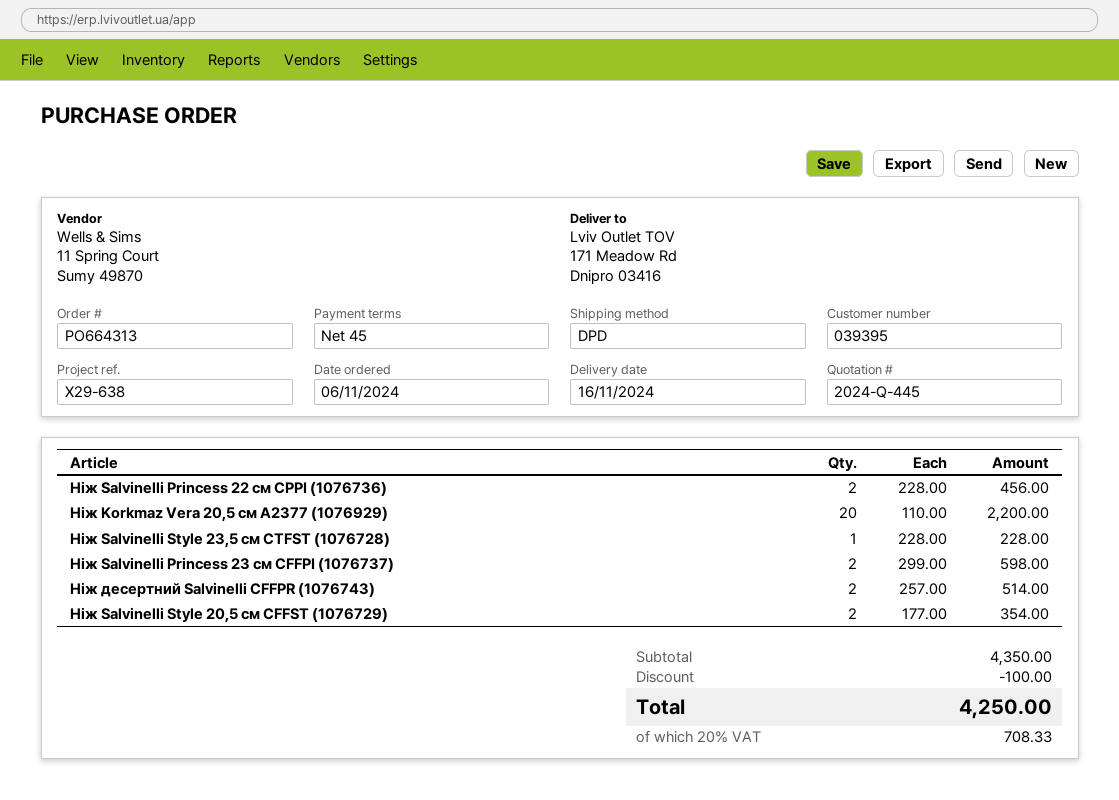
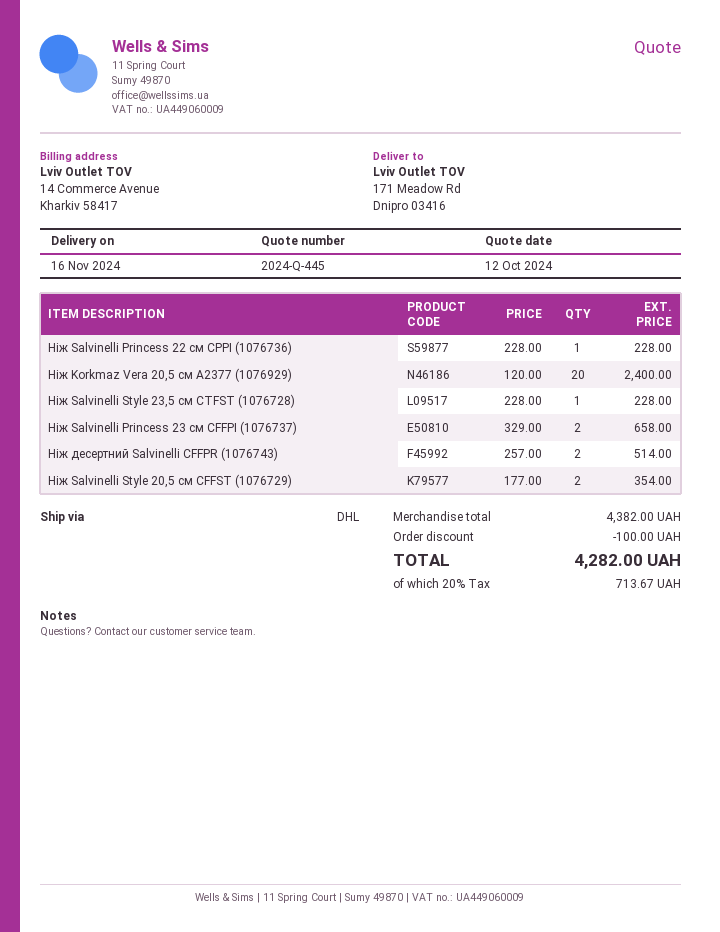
shipping method: DPD -> DHL
Ніж Salvinelli Princess 22 см CPPI (1076736): 2 x 228.00 = 456.00 -> 1 x 228.00 = 228.00
Ніж Korkmaz Vera 20,5 см A2377 (1076929): 20 x 110.00 = 2200.00 -> 20 x 120.00 = 2400.00
Ніж Salvinelli Princess 23 см CFFPI (1076737): 2 x 299.00 = 598.00 -> 2 x 329.00 = 658.00
subtotal: 4350.00 -> 4382.00
tax: 20% = 708.33 -> 20% = 713.67
total: 4250.00 -> 4282.00

